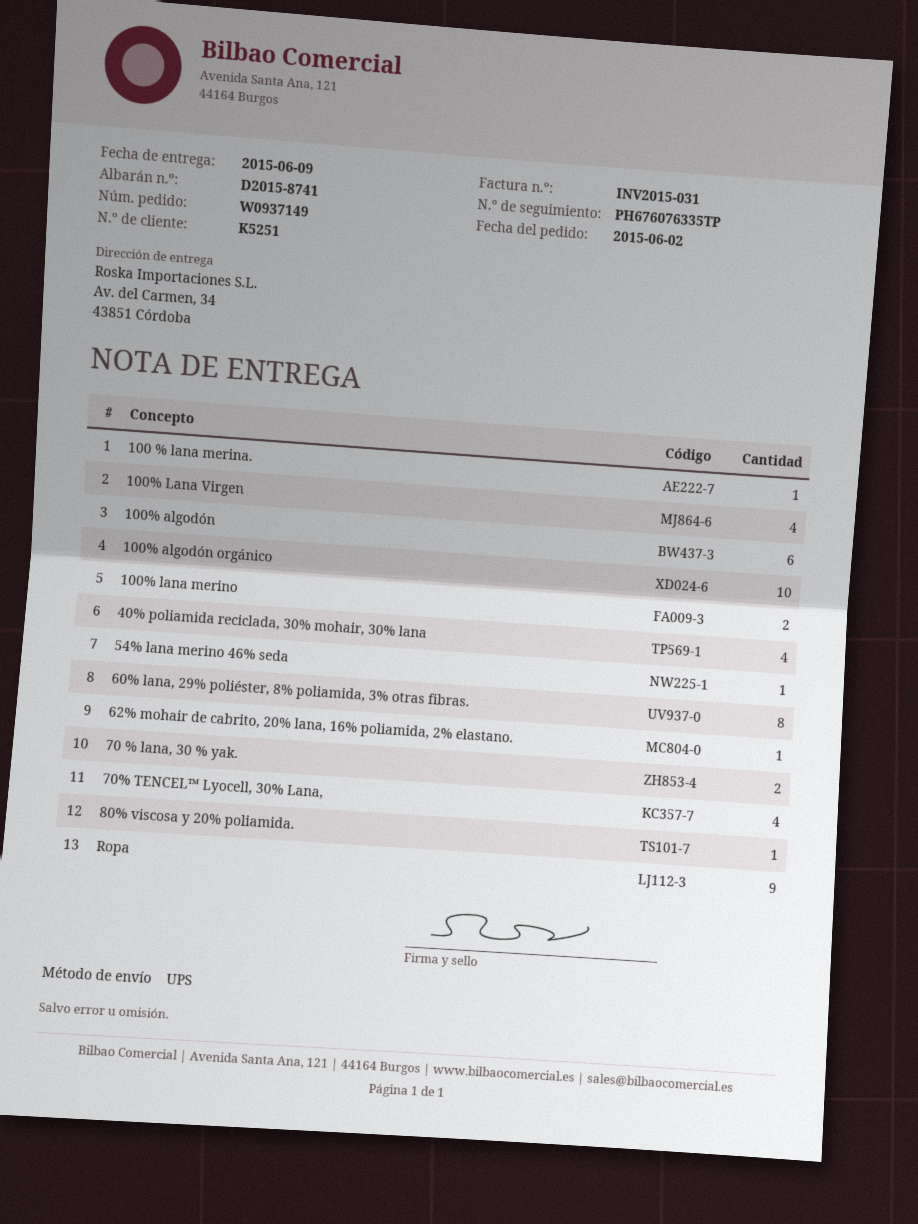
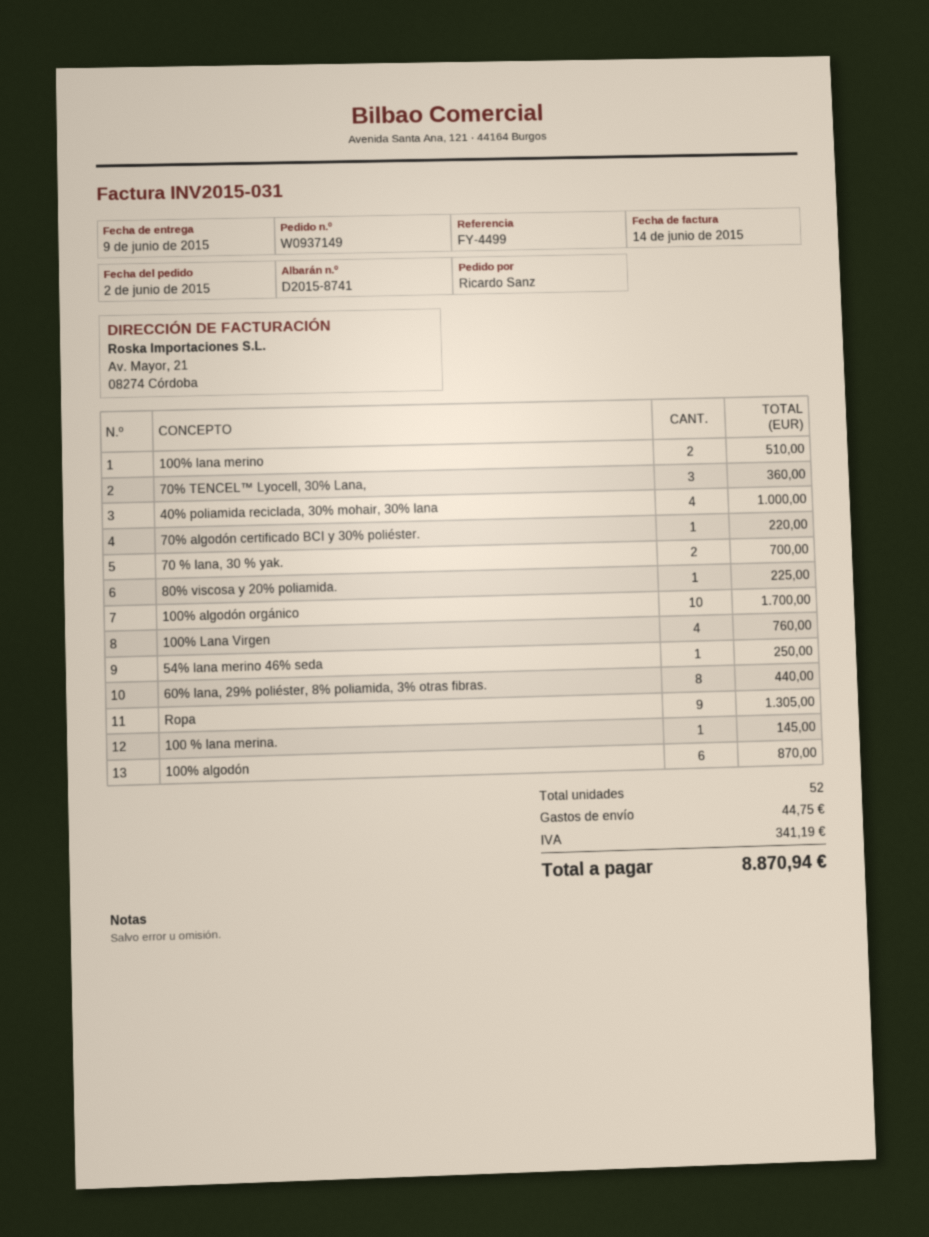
62% mohair de cabrito, 20% lana, 16% poliamida, 2% elastano.: 1 -> none
70% TENCEL™ Lyocell, 30% Lana,: 4 -> 3
70% algodón certificado BCI y 30% poliéster.: none -> 1

